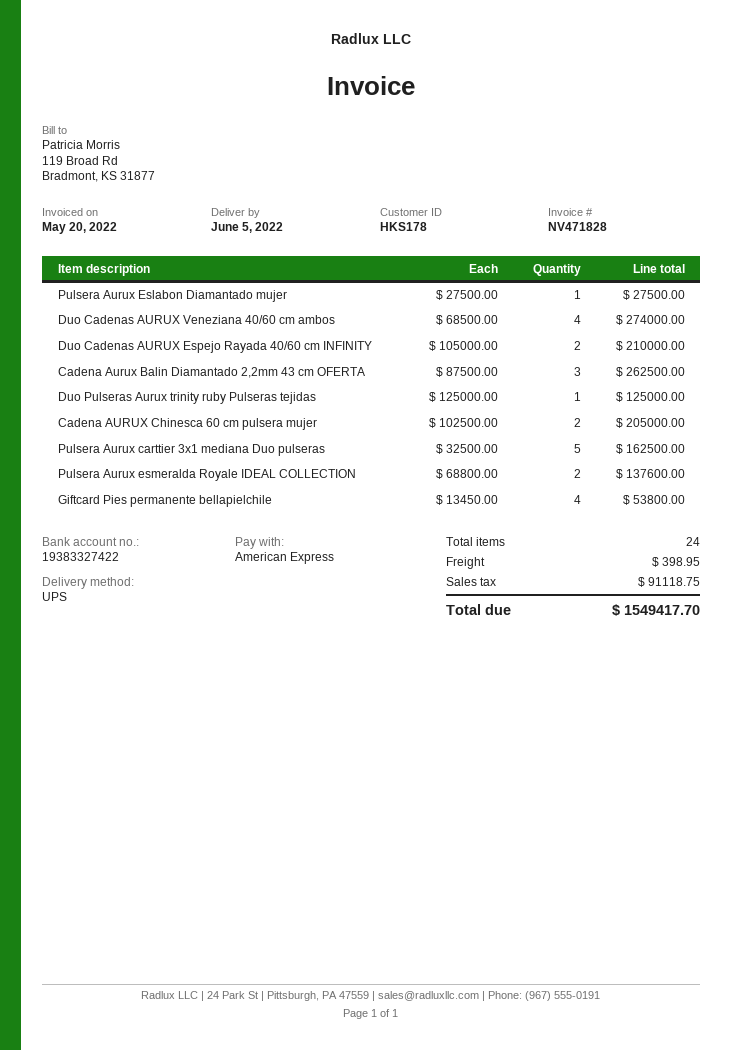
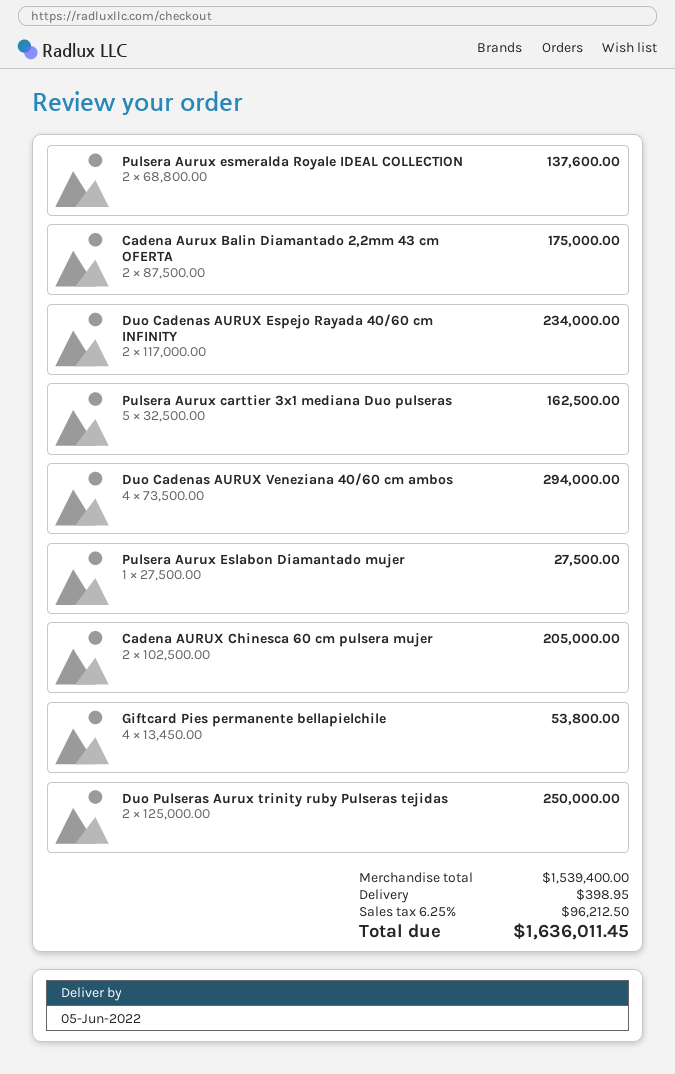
Duo Cadenas AURUX Veneziana 40/60 cm ambos: 4 x 68500.00 = 274000.00 -> 4 x 73500.00 = 294000.00
Duo Cadenas AURUX Espejo Rayada 40/60 cm INFINITY: 2 x 105000.00 = 210000.00 -> 2 x 117000.00 = 234000.00
Cadena Aurux Balin Diamantado 2,2mm 43 cm OFERTA: 3 x 87500.00 = 262500.00 -> 2 x 87500.00 = 175000.00
Duo Pulseras Aurux trinity ruby Pulseras tejidas: 1 x 125000.00 = 125000.00 -> 2 x 125000.00 = 250000.00
tax: 91118.75 -> 96212.50
total: 1549417.70 -> 1636011.45

